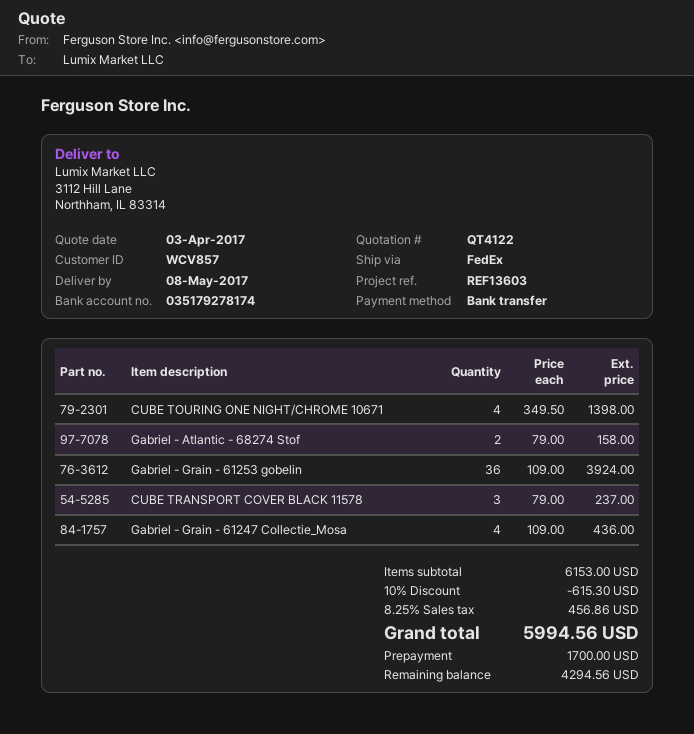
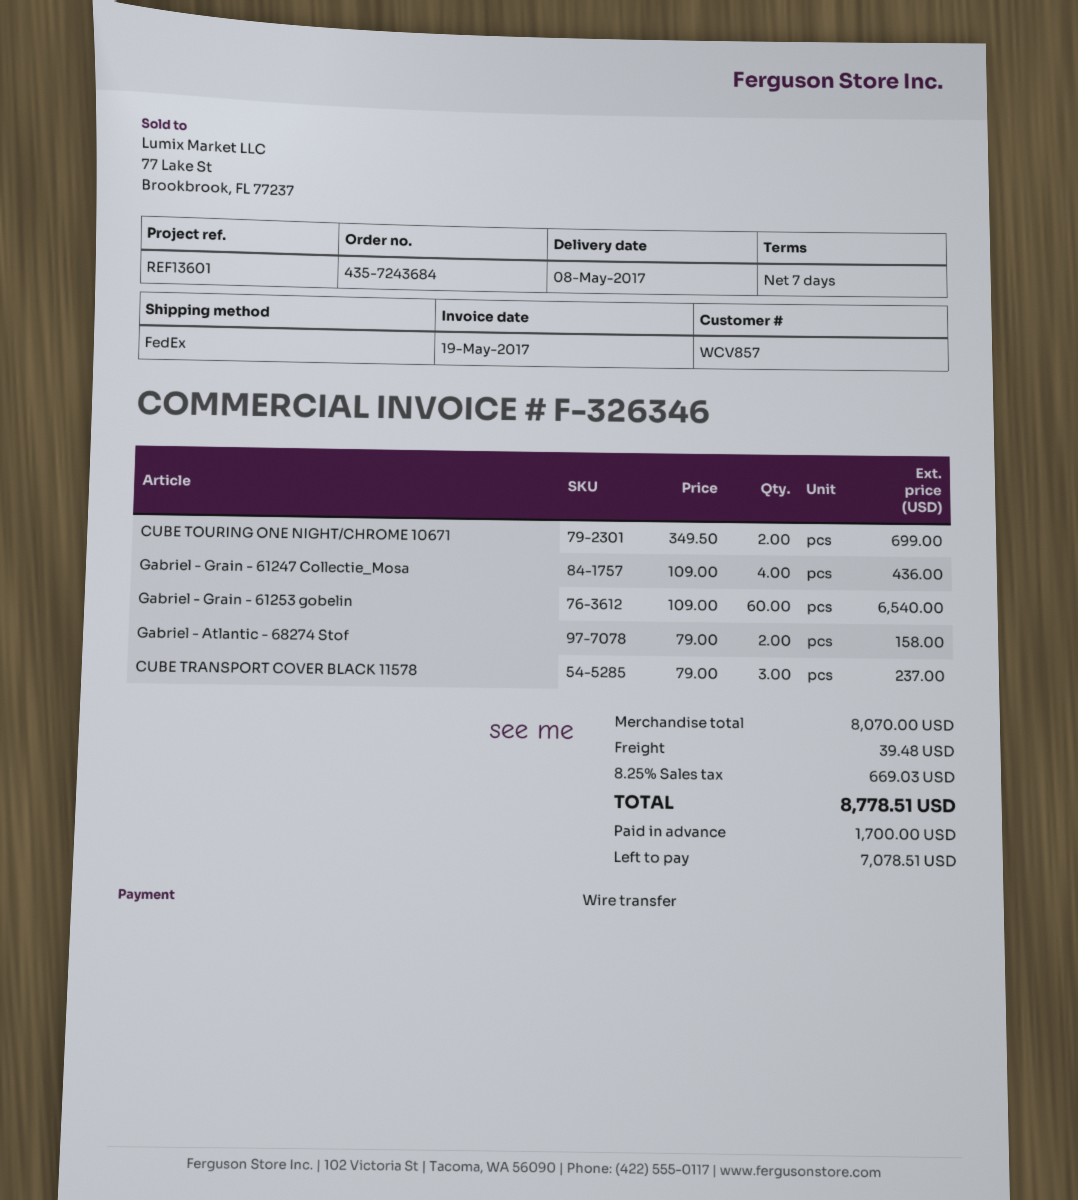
reference: REF13603 -> REF13601
CUBE TOURING ONE NIGHT/CHROME 10671: 4 x 349.50 = 1398.00 -> 2 x 349.50 = 699.00
Gabriel - Grain - 61253 gobelin: 36 x 109.00 = 3924.00 -> 60 x 109.00 = 6540.00
subtotal: 6153.00 -> 8070.00
discount: 10% = 615.30 -> none
shipping: none -> 39.48
tax: 8.25% = 456.86 -> 8.25% = 669.03
total: 5994.56 -> 8778.51
balance: 4294.56 -> 7078.51

